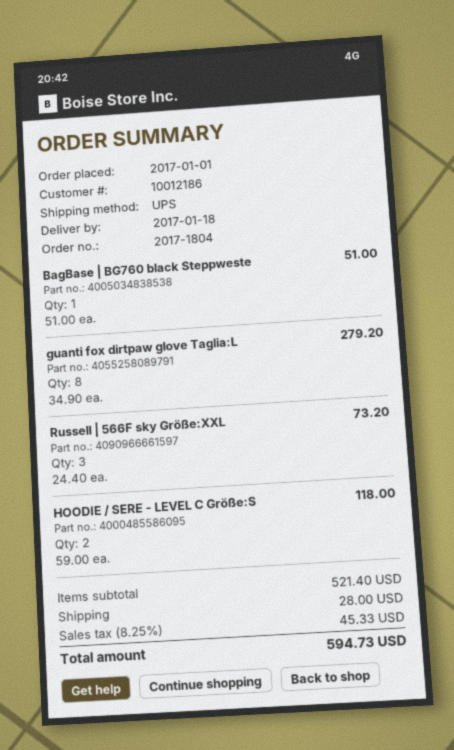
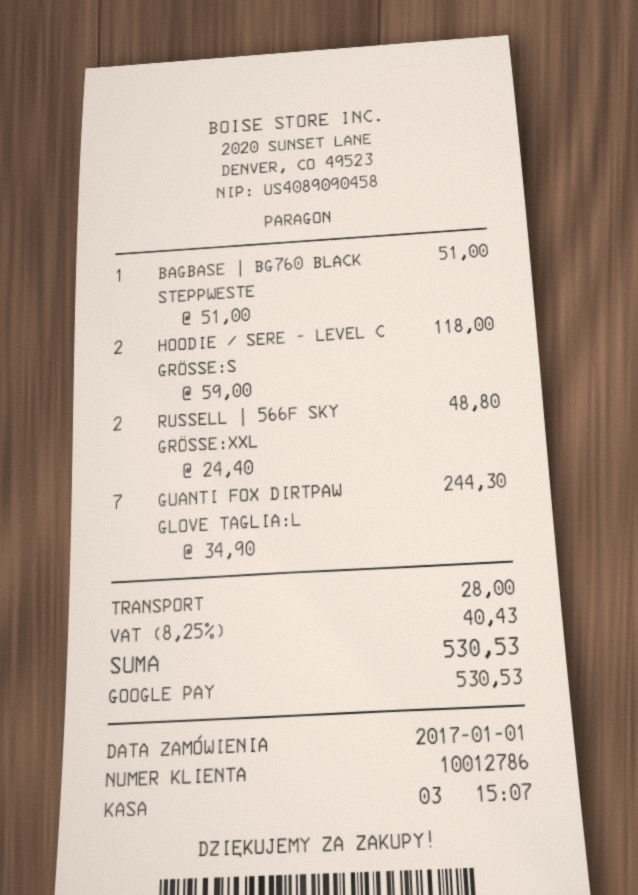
customer number: 10012186 -> 10012786
guanti fox dirtpaw glove Taglia:L: 8 x 34.90 = 279.20 -> 7 x 34.90 = 244.30
Russell | 566F sky Größe:XXL: 3 x 24.40 = 73.20 -> 2 x 24.40 = 48.80
tax: 8.25% = 45.33 -> 8.25% = 40.43
total: 594.73 -> 530.53

